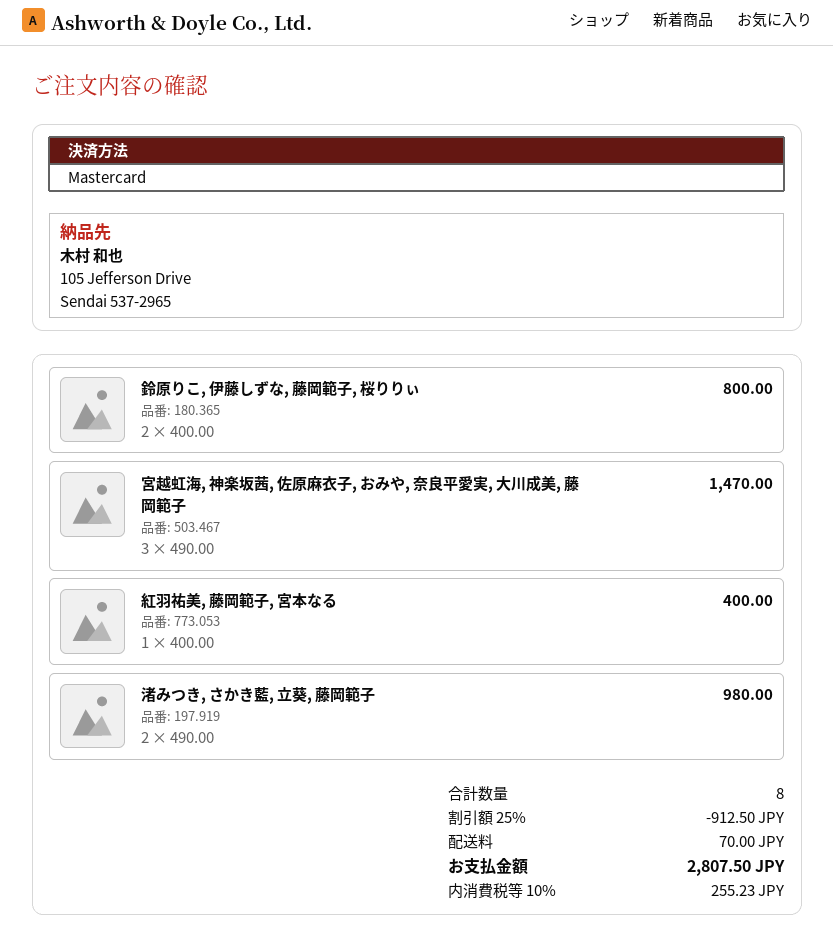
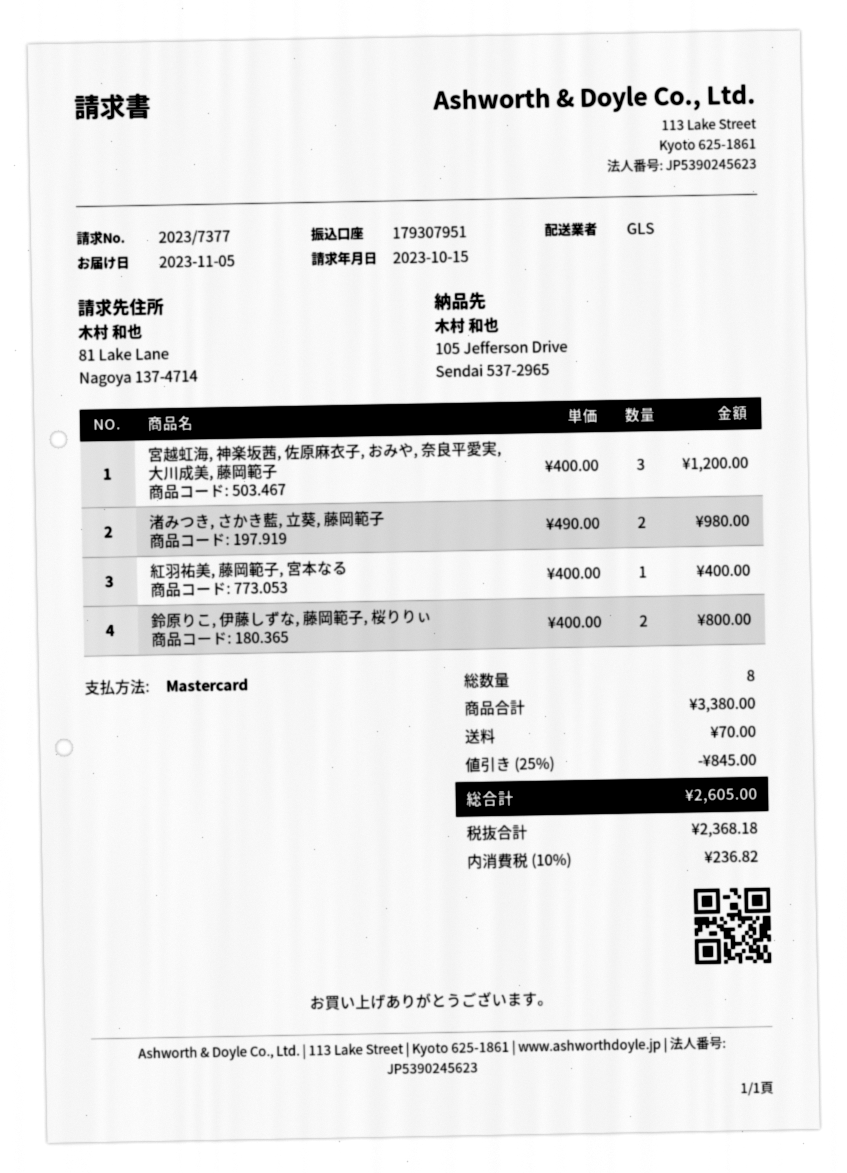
宮越虹海, 神楽坂茜, 佐原麻衣子, おみや, 奈良平愛実, 大川成美, 藤岡範子: 3 x 490.00 = 1470.00 -> 3 x 400.00 = 1200.00
discount: 25% = 912.50 -> 25% = 845.00
tax: 10% = 255.23 -> 10% = 236.82
total: 2807.50 -> 2605.00

